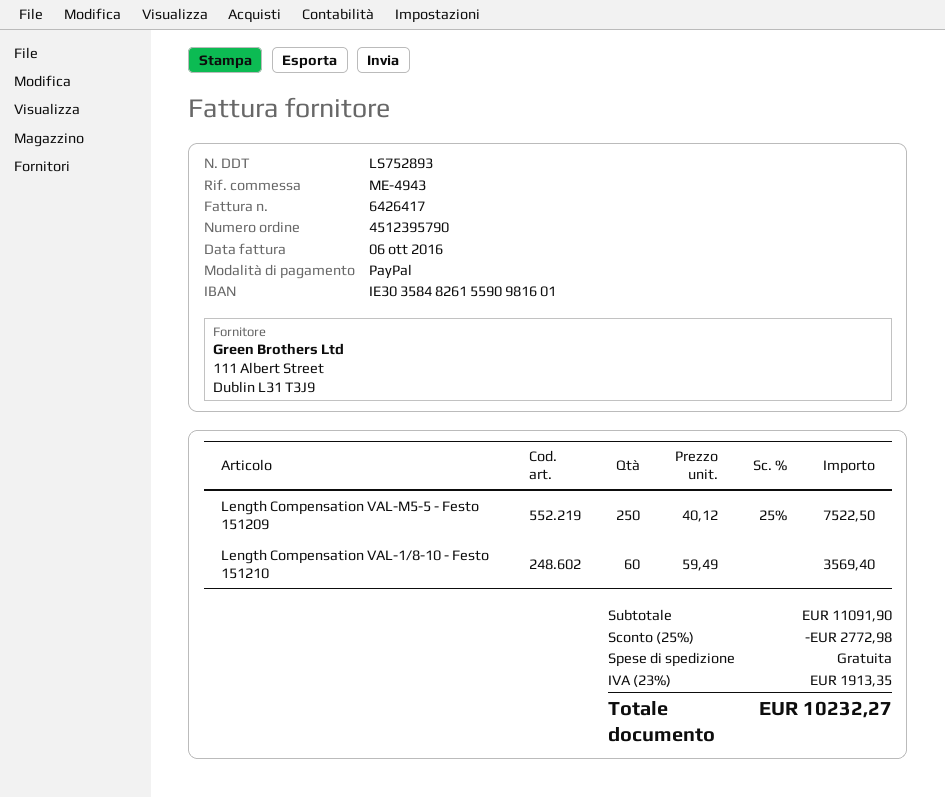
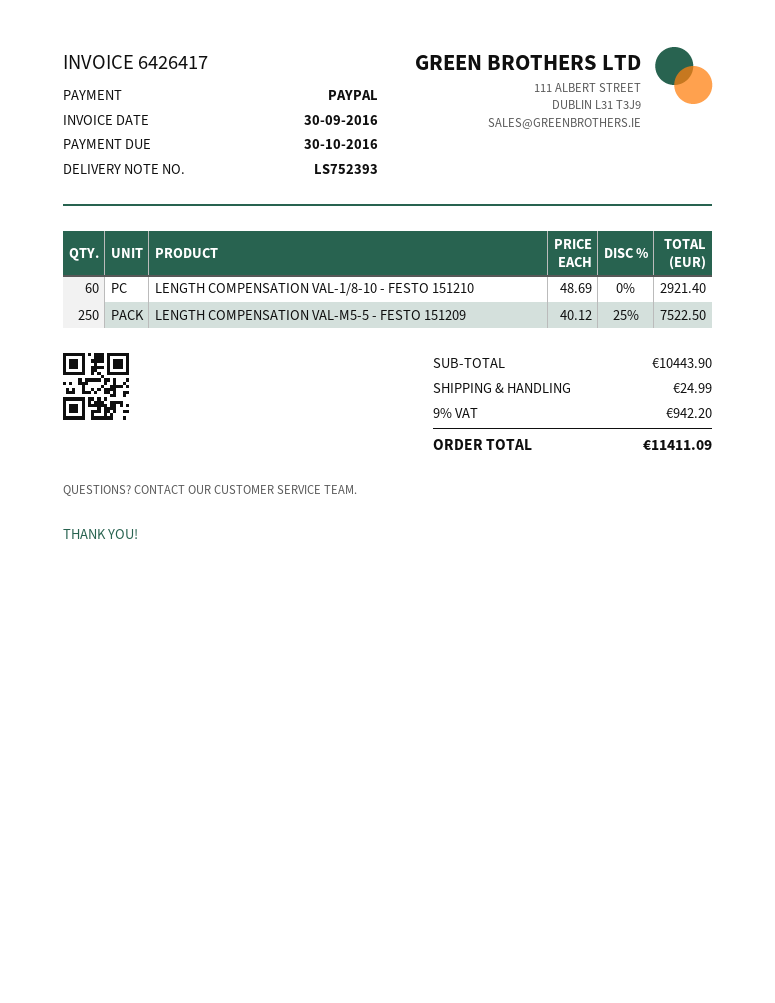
delivery note number: LS752893 -> LS752393
invoice date: 2016-10-06 -> 2016-09-30
Length Compensation VAL-1/8-10 - Festo 151210: 60 x 59.49 = 3569.40 -> 60 x 48.69 = 2921.40
subtotal: 11091.90 -> 10443.90
discount: 25% = 2772.98 -> none
shipping: 0.00 -> 24.99
tax: 23% = 1913.35 -> 9% = 942.20
total: 10232.27 -> 11411.09

